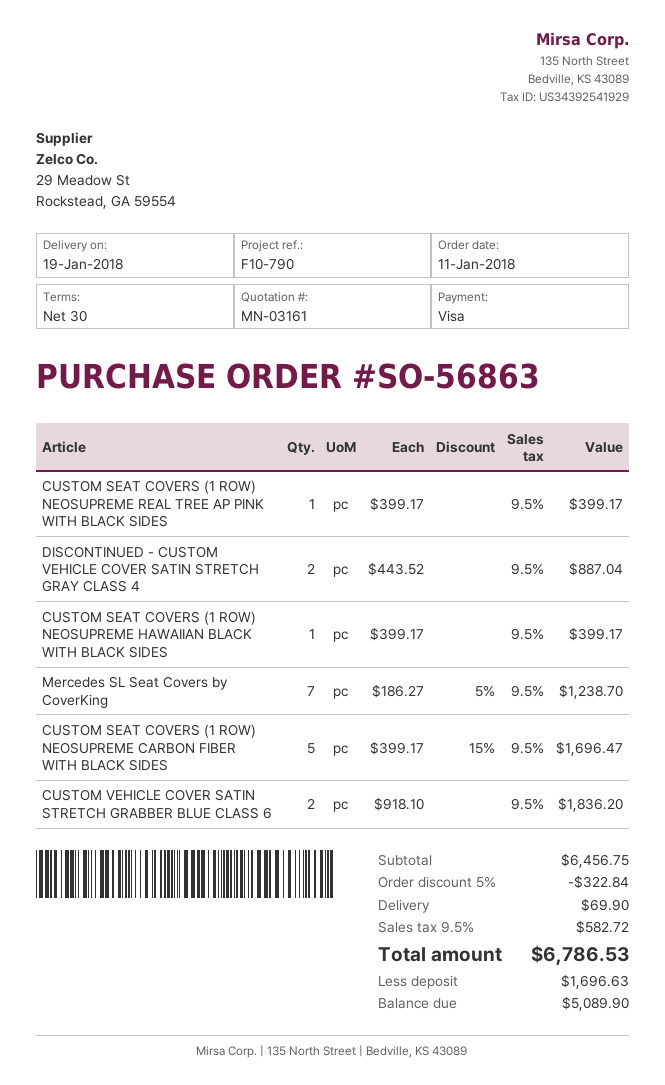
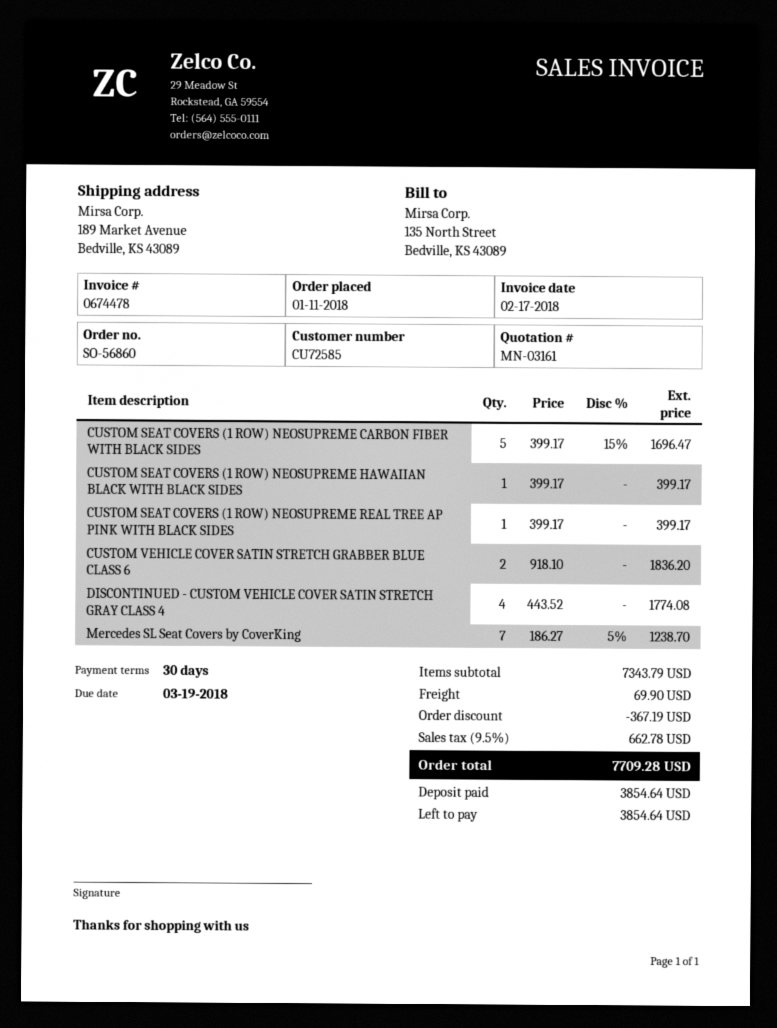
order number: SO-56863 -> SO-56860
DISCONTINUED - CUSTOM VEHICLE COVER SATIN STRETCH GRAY CLASS 4: 2 x 443.52 = 887.04 -> 4 x 443.52 = 1774.08
subtotal: 6456.75 -> 7343.79
discount: 322.84 -> 367.19
tax: 9.5% = 582.72 -> 9.5% = 662.78
total: 6786.53 -> 7709.28
deposit: 1696.63 -> 3854.64
balance: 5089.90 -> 3854.64

